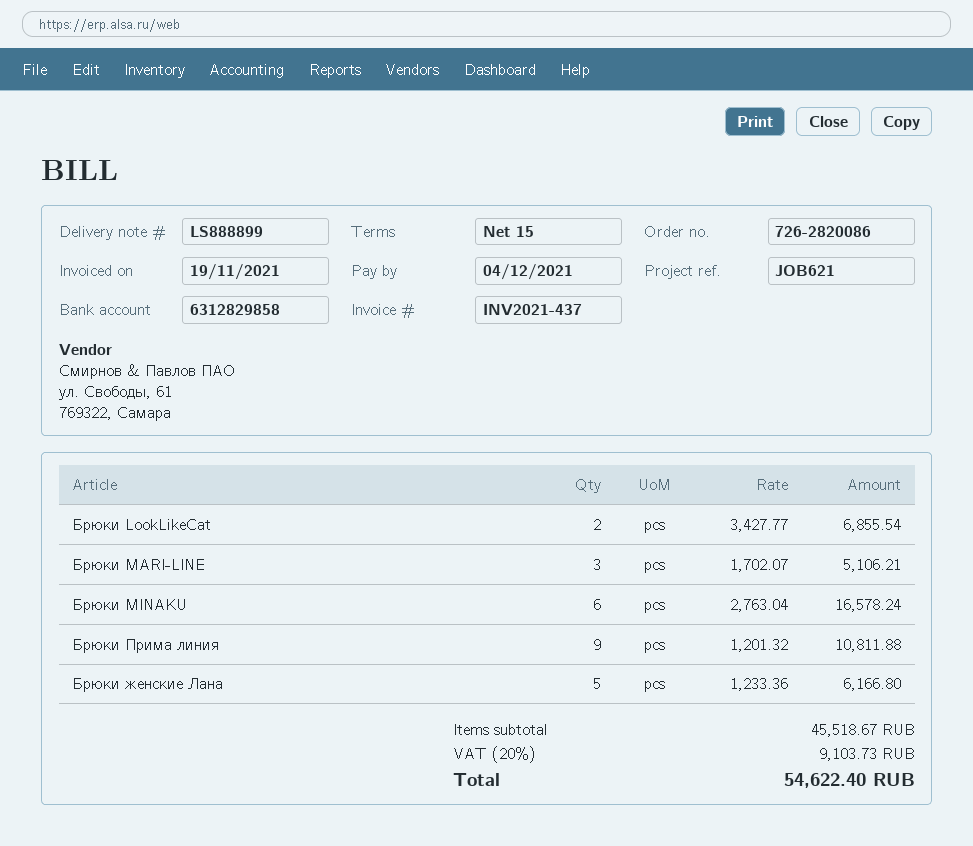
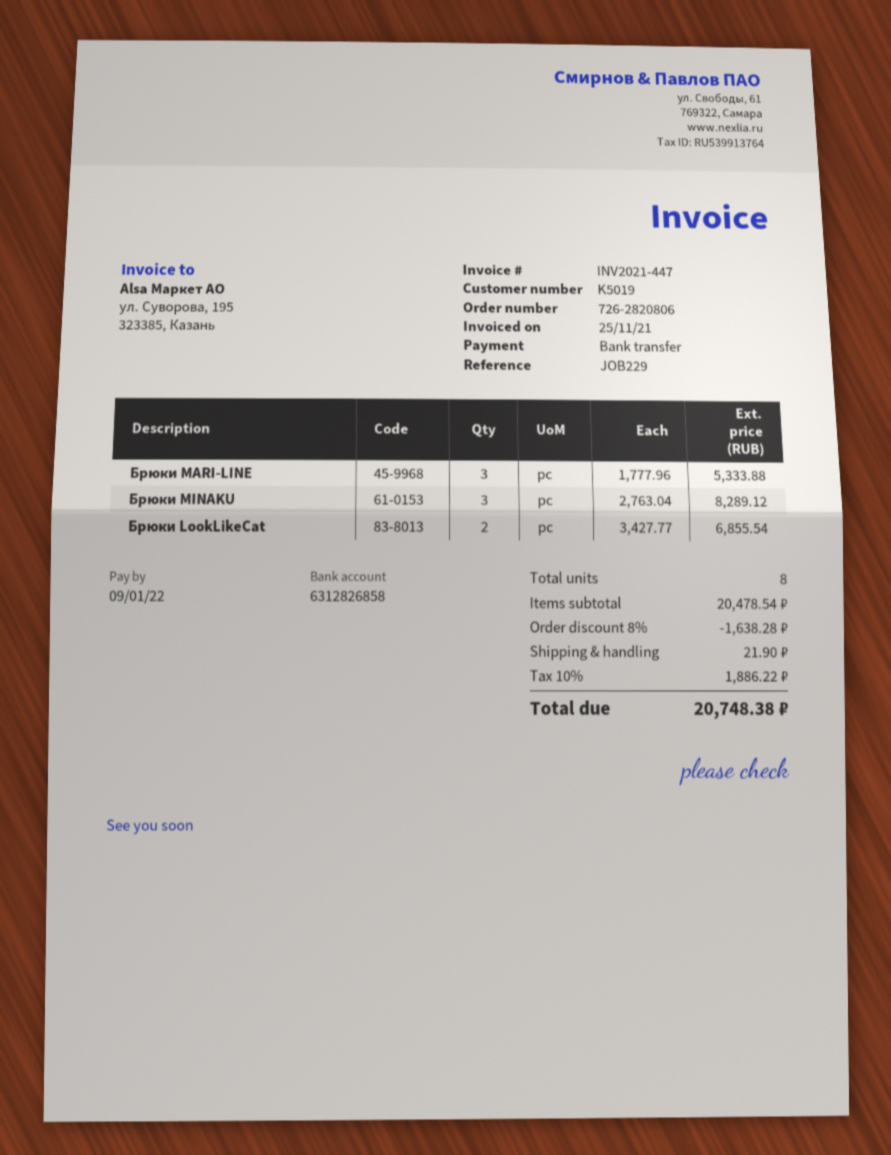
order number: 726-2820086 -> 726-2820806
invoice number: INV2021-437 -> INV2021-447
invoice date: 2021-11-19 -> 2021-11-25
due date: 2021-12-04 -> 2022-01-09
reference: JOB621 -> JOB229
bank account: 6312829858 -> 6312826858
Брюки MARI-LINE: 3 x 1702.07 = 5106.21 -> 3 x 1777.96 = 5333.88
Брюки MINAKU: 6 x 2763.04 = 16578.24 -> 3 x 2763.04 = 8289.12
Брюки Прима линия: 9 x 1201.32 = 10811.88 -> none
Брюки женские Лана: 5 x 1233.36 = 6166.80 -> none
subtotal: 45518.67 -> 20478.54
discount: none -> 8% = 1638.28
shipping: none -> 21.90
tax: 20% = 9103.73 -> 10% = 1886.22
total: 54622.40 -> 20748.38

